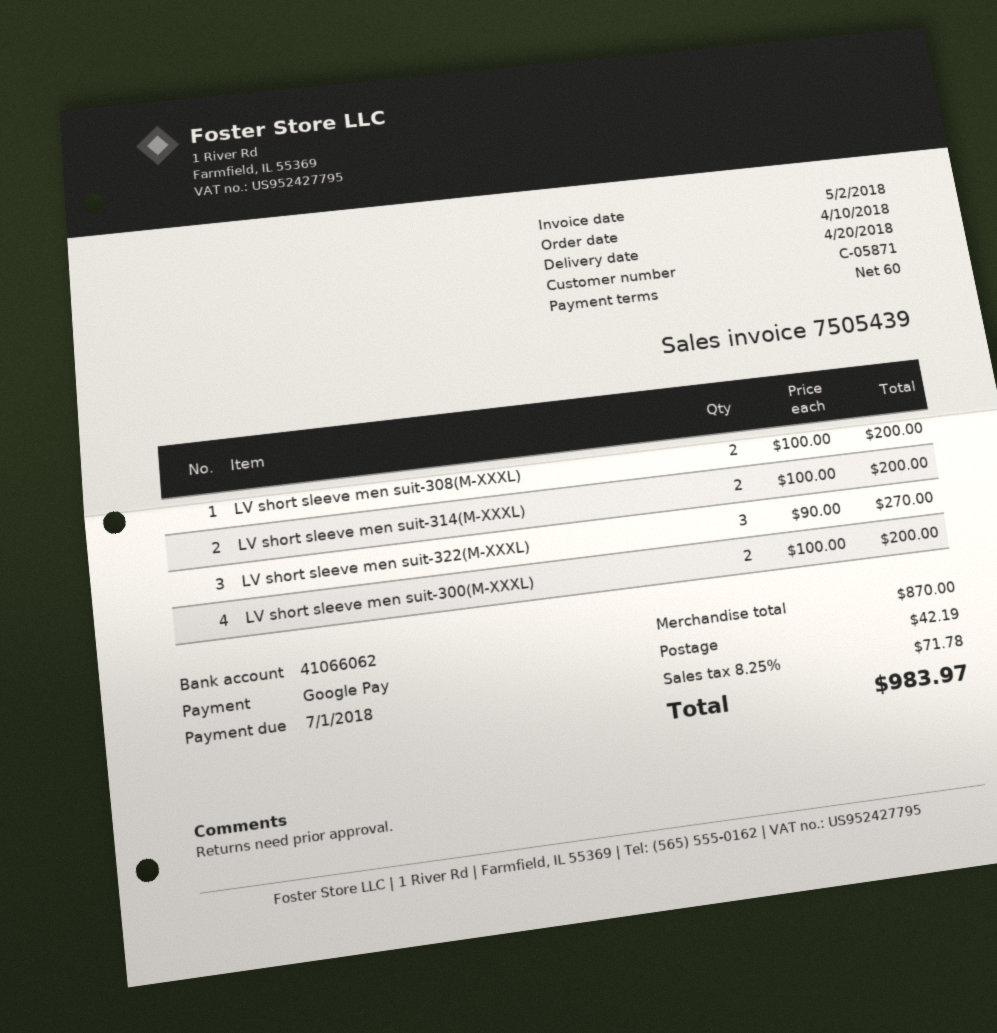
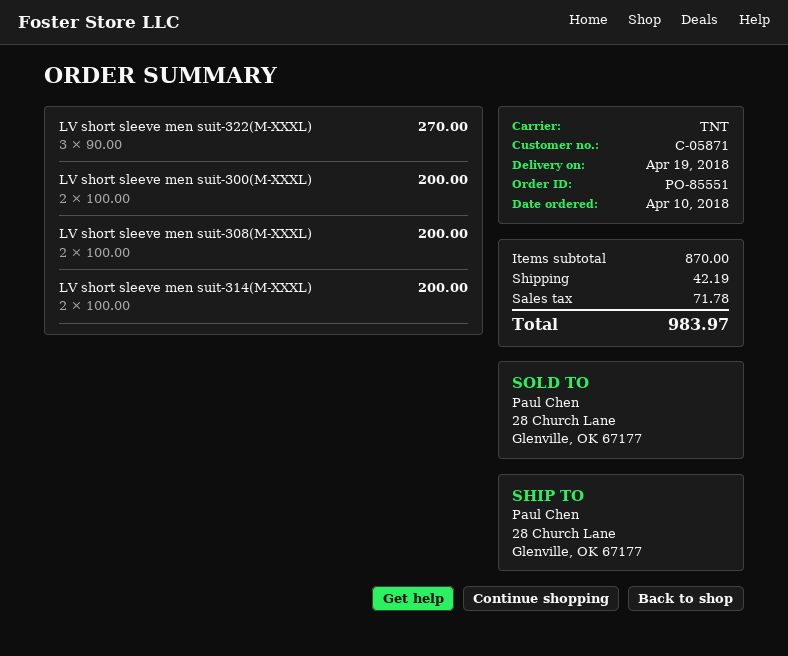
delivery date: 2018-04-20 -> 2018-04-19

